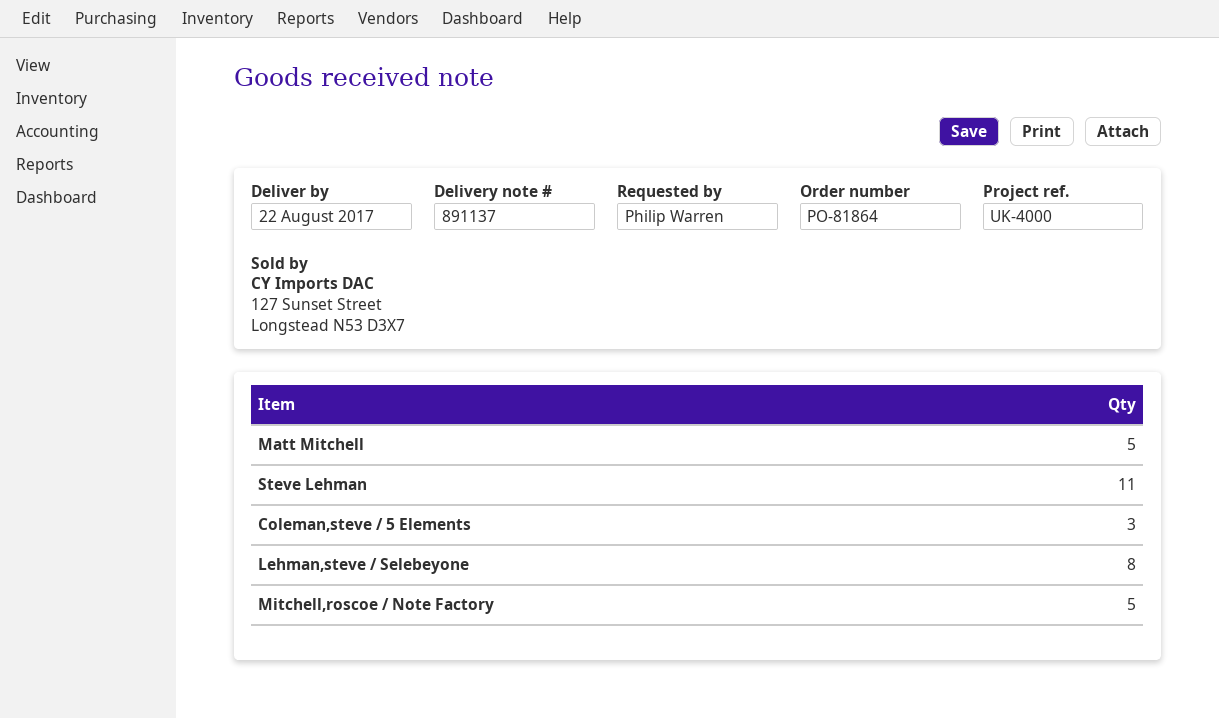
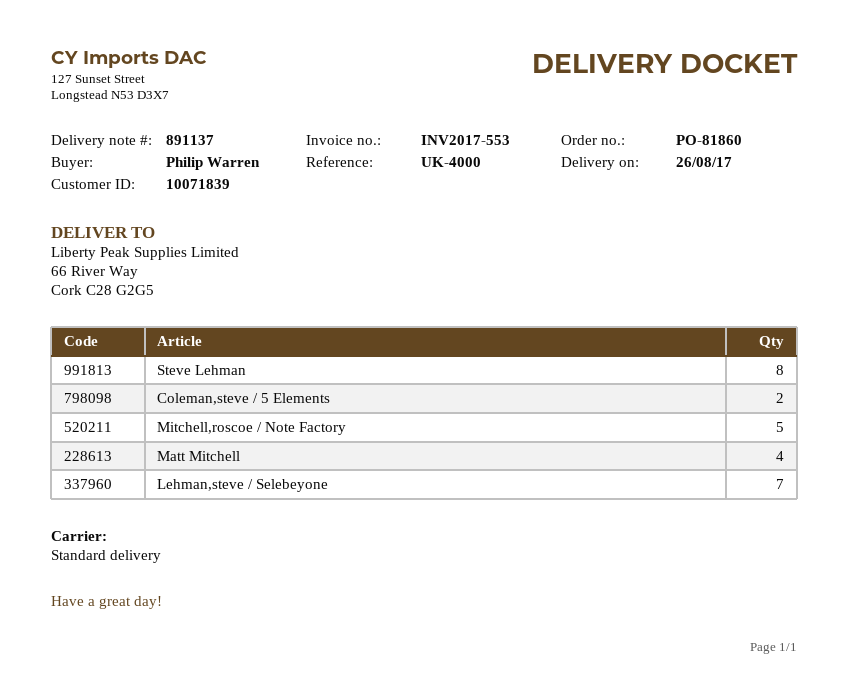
order number: PO-81864 -> PO-81860
delivery date: 2017-08-22 -> 2017-08-26
Matt Mitchell: 5 -> 4
Steve Lehman: 11 -> 8
Coleman,steve / 5 Elements: 3 -> 2
Lehman,steve / Selebeyone: 8 -> 7

